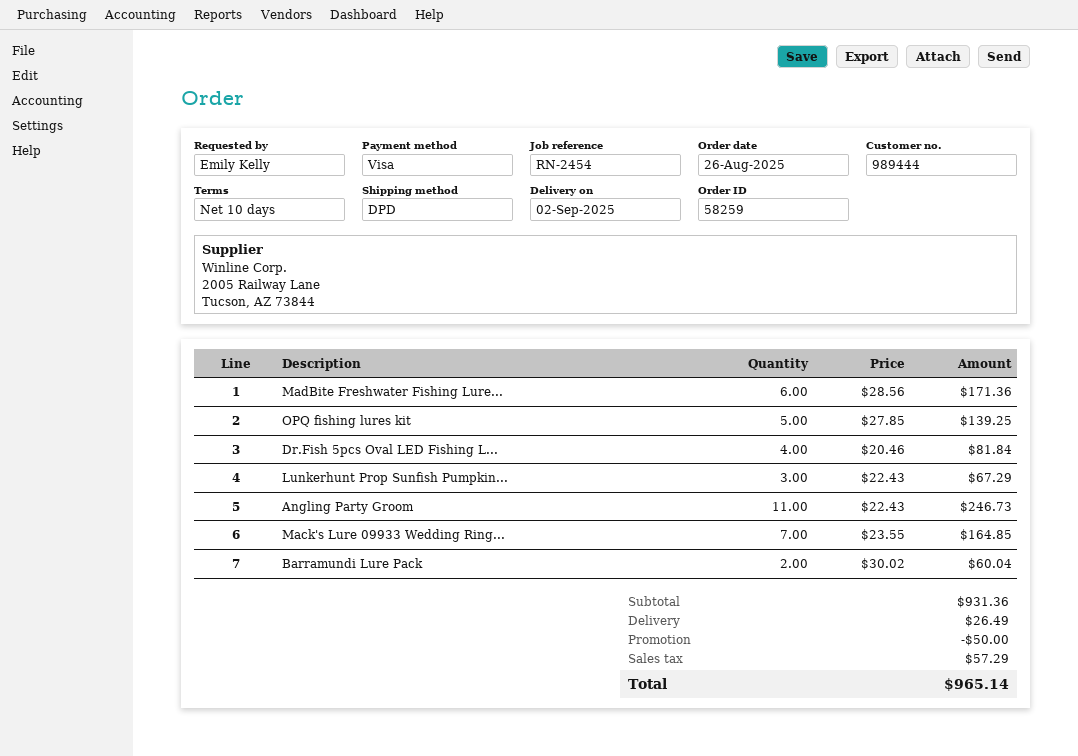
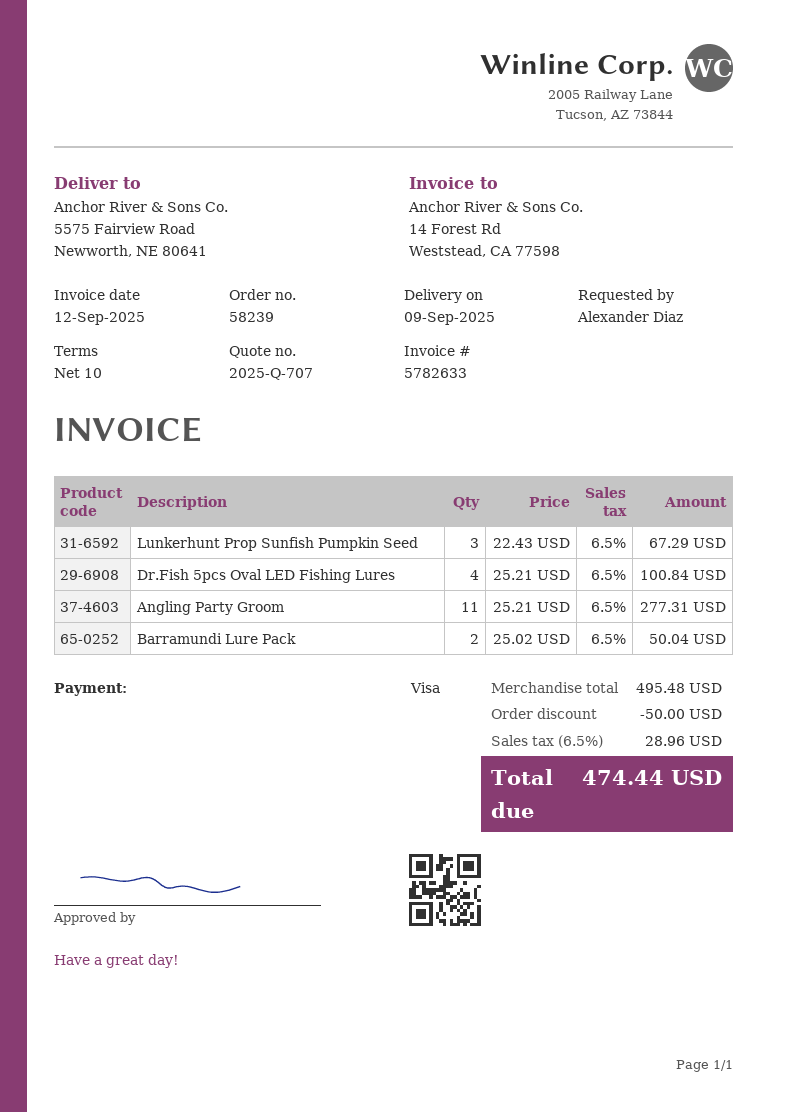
order number: 58259 -> 58239
delivery date: 2025-09-02 -> 2025-09-09
ordered by: Emily Kelly -> Alexander Diaz
MadBite Freshwater Fishing Lure...: 6 x 28.56 = 171.36 -> none
OPQ fishing lures kit: 5 x 27.85 = 139.25 -> none
Dr.Fish 5pcs Oval LED Fishing L...: 4 x 20.46 = 81.84 -> 4 x 25.21 = 100.84
Angling Party Groom: 11 x 22.43 = 246.73 -> 11 x 25.21 = 277.31
Mack's Lure 09933 Wedding Ring...: 7 x 23.55 = 164.85 -> none
Barramundi Lure Pack: 2 x 30.02 = 60.04 -> 2 x 25.02 = 50.04
subtotal: 931.36 -> 495.48
shipping: 26.49 -> none
tax: 57.29 -> 28.96
total: 965.14 -> 474.44

